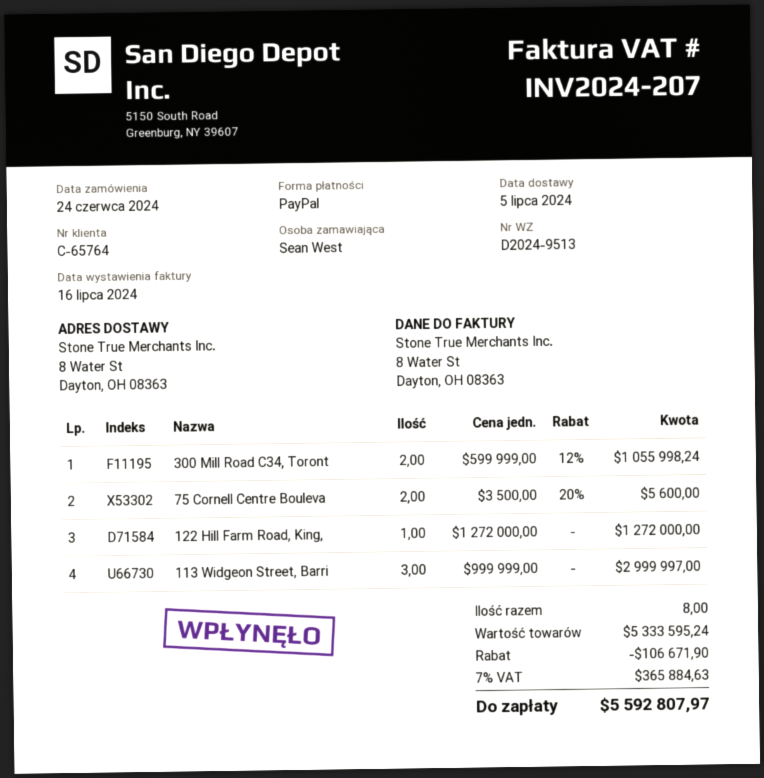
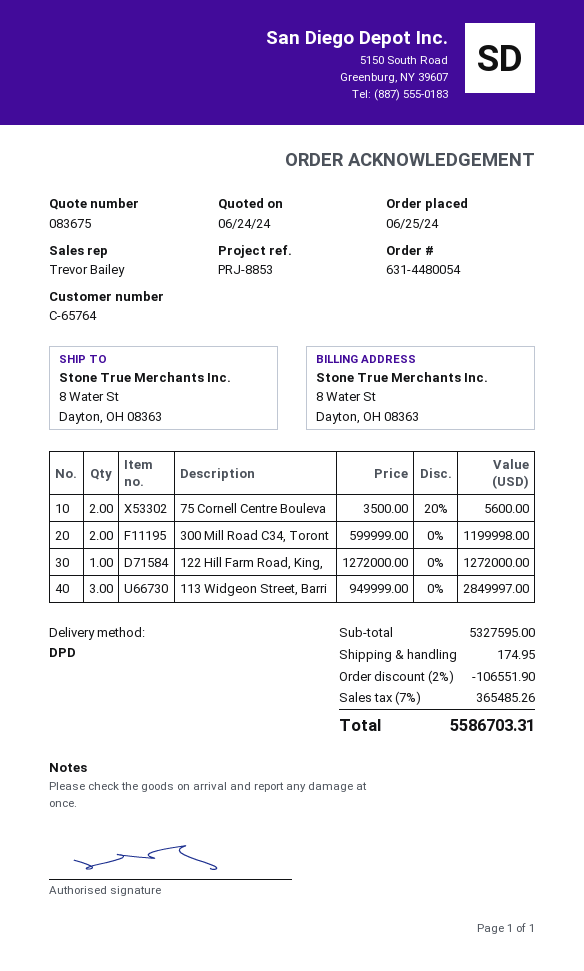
order date: 2024-06-24 -> 2024-06-25
300 Mill Road C34, Toront: 2 x 599999.00 - 12% = 1055998.24 -> 2 x 599999.00 = 1199998.00
113 Widgeon Street, Barri: 3 x 999999.00 = 2999997.00 -> 3 x 949999.00 = 2849997.00
subtotal: 5333595.24 -> 5327595.00
discount: 106671.90 -> 106551.90
shipping: none -> 174.95
tax: 7% = 365884.63 -> 7% = 365485.26
total: 5592807.97 -> 5586703.31

